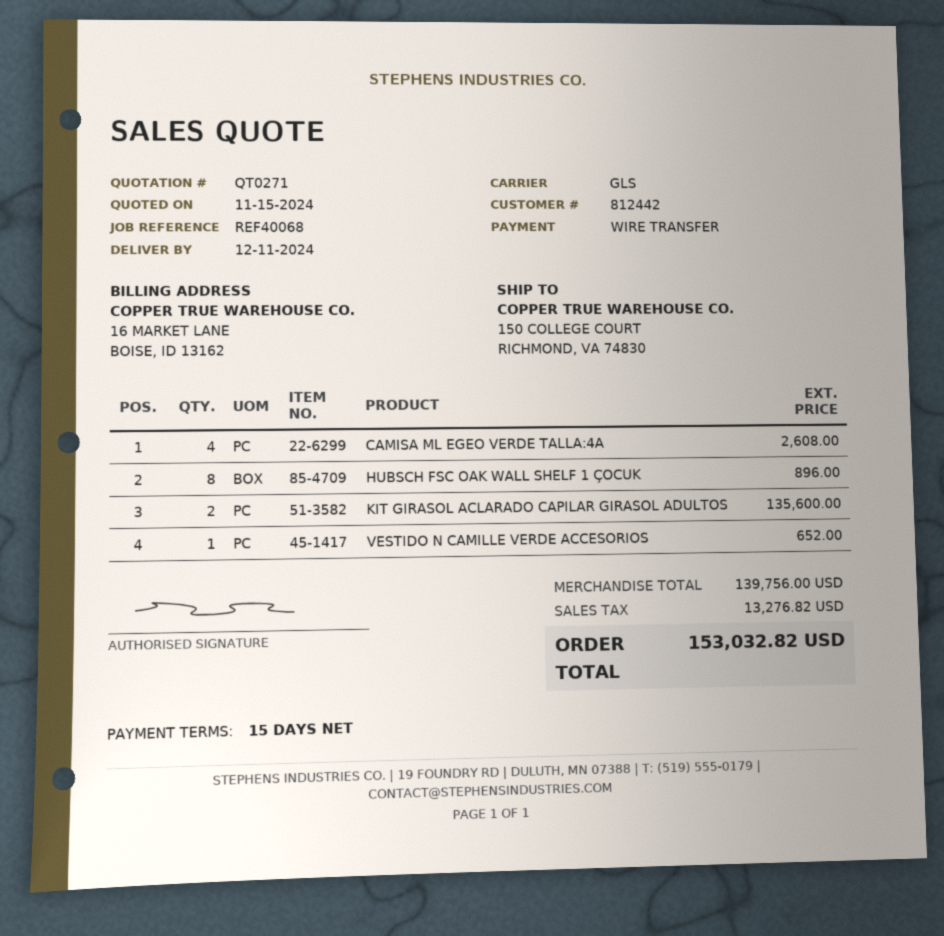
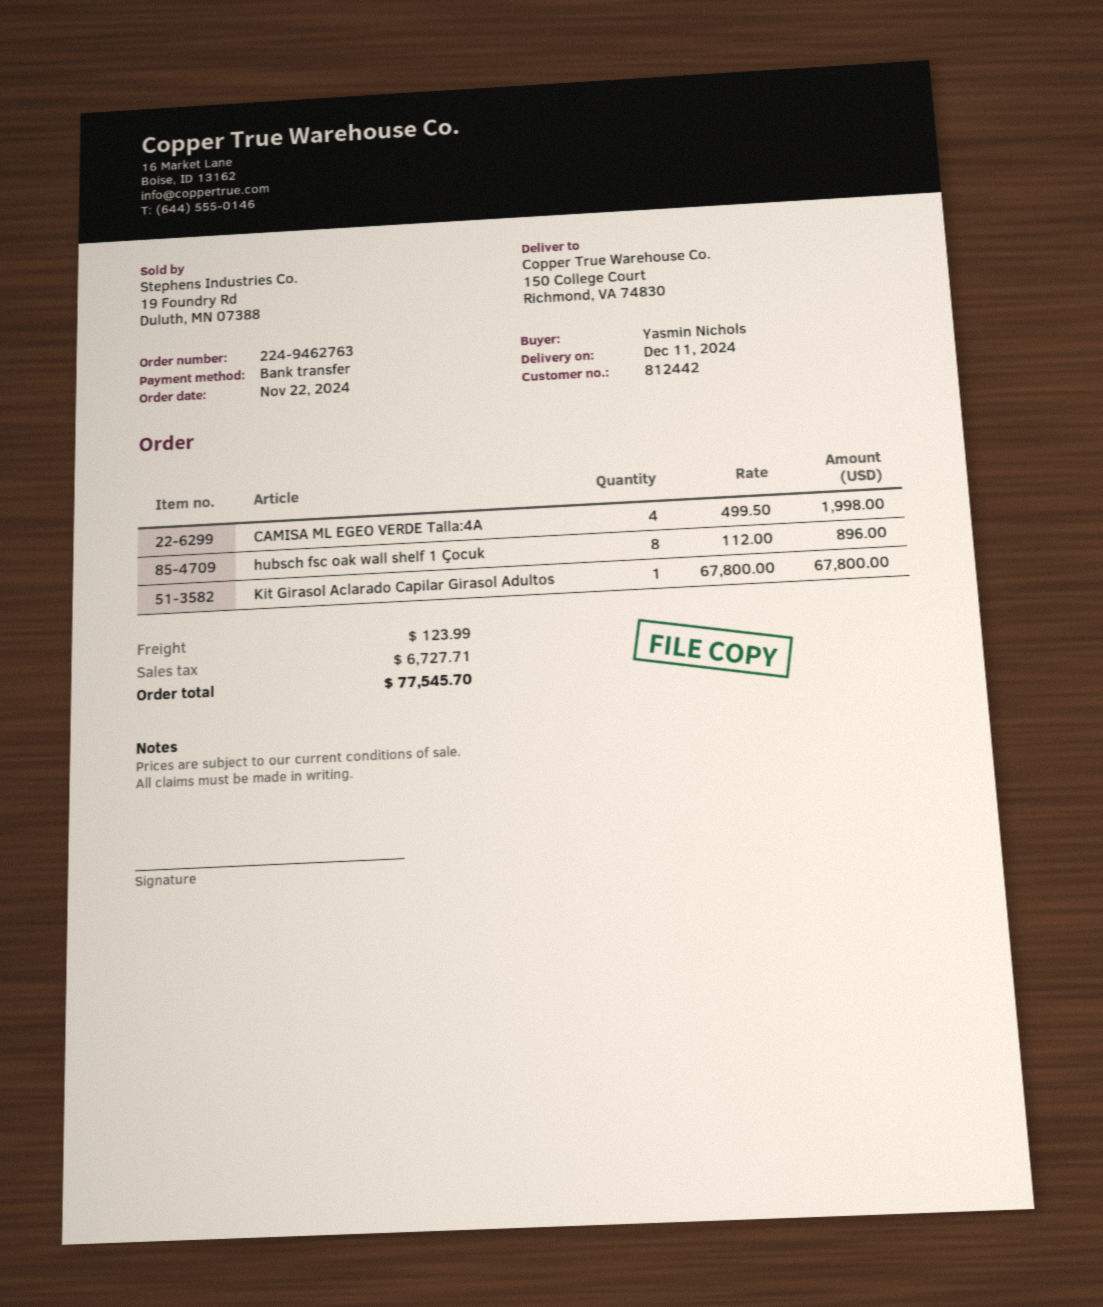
CAMISA ML EGEO VERDE TALLA:4A: 4 for 2608.00 -> 4 for 1998.00
KIT GIRASOL ACLARADO CAPILAR GIRASOL ADULTOS: 2 for 135600.00 -> 1 for 67800.00
VESTIDO N CAMILLE VERDE ACCESORIOS: 1 for 652.00 -> none
shipping: none -> 123.99
tax: 13276.82 -> 6727.71
total: 153032.82 -> 77545.70

